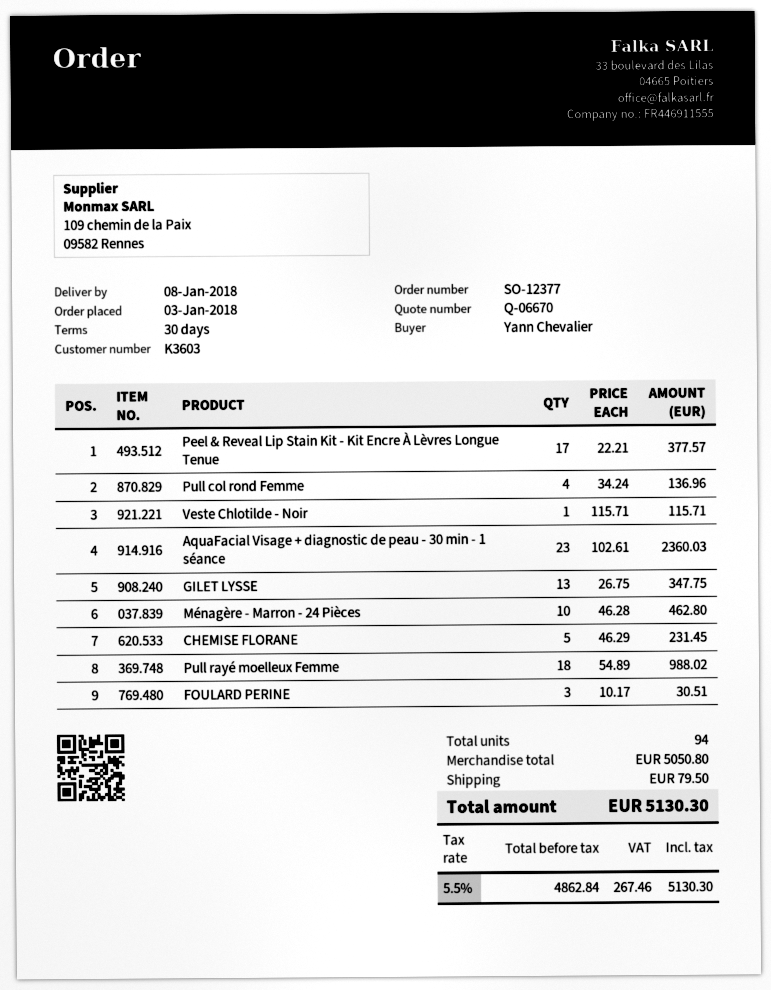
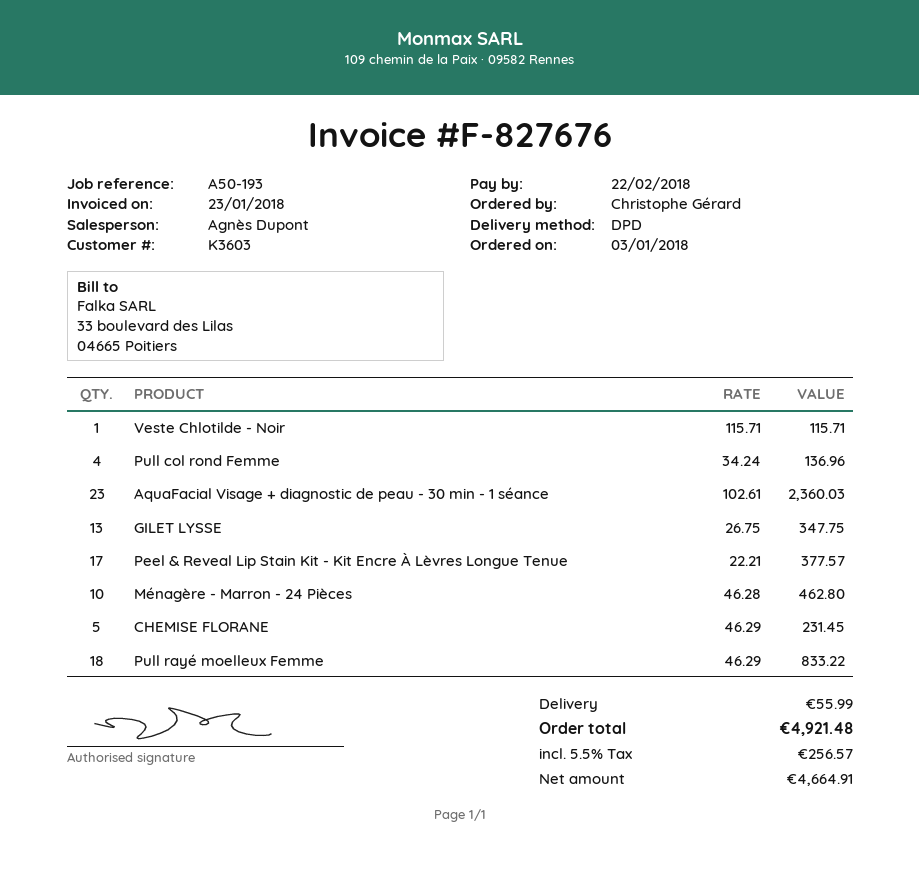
ordered by: Yann Chevalier -> Christophe Gérard
Pull rayé moelleux Femme: 18 x 54.89 = 988.02 -> 18 x 46.29 = 833.22
FOULARD PERINE: 3 x 10.17 = 30.51 -> none
shipping: 79.50 -> 55.99
net: 4862.84 -> 4664.91
tax: 5.5% = 267.46 -> 5.5% = 256.57
total: 5130.30 -> 4921.48

